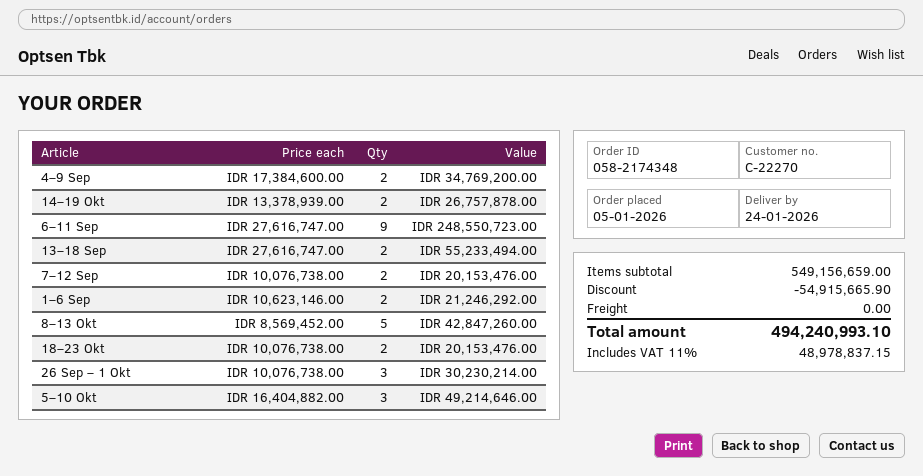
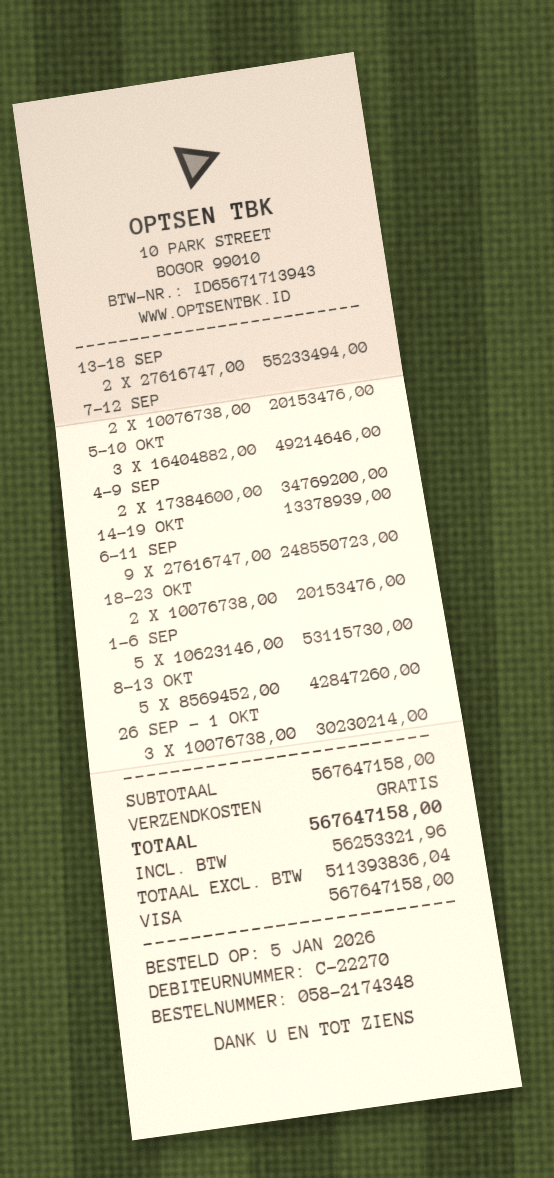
14–19 Okt: 2 x 13378939.00 = 26757878.00 -> 1 x 13378939.00 = 13378939.00
1–6 Sep: 2 x 10623146.00 = 21246292.00 -> 5 x 10623146.00 = 53115730.00
subtotal: 549156659.00 -> 567647158.00
discount: 54915665.90 -> none
tax: 48978837.15 -> 56253321.96
total: 494240993.10 -> 567647158.00

